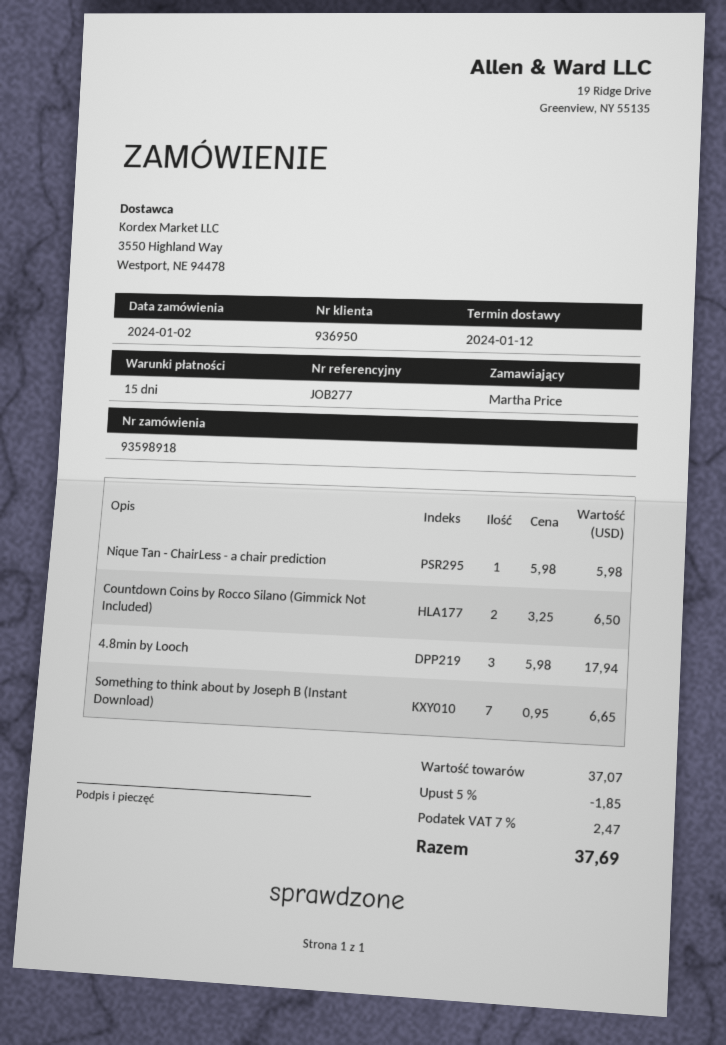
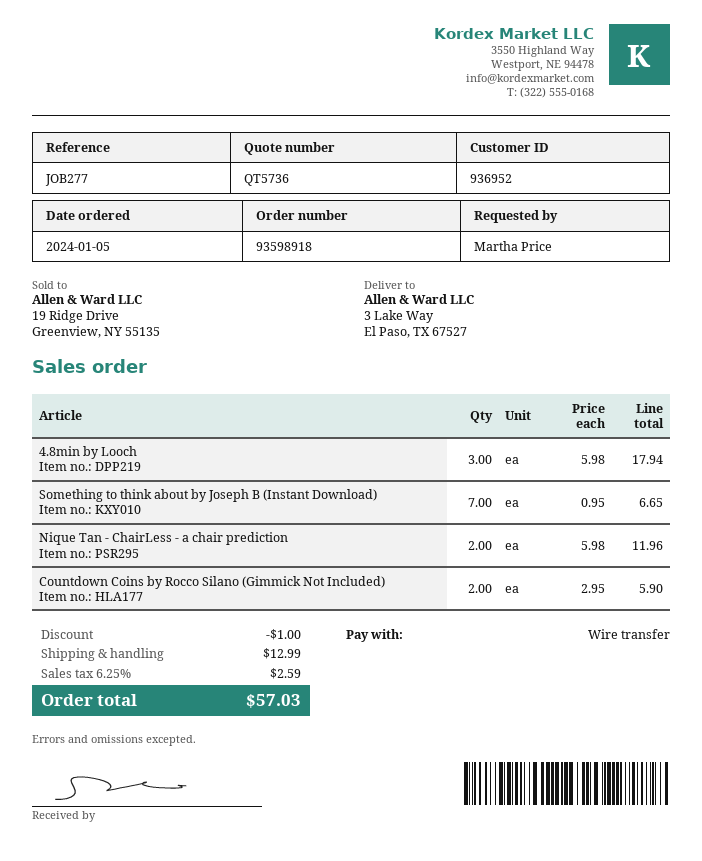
order date: 2024-01-02 -> 2024-01-05
customer number: 936950 -> 936952
Nique Tan - ChairLess - a chair prediction: 1 x 5.98 = 5.98 -> 2 x 5.98 = 11.96
Countdown Coins by Rocco Silano (Gimmick Not Included): 2 x 3.25 = 6.50 -> 2 x 2.95 = 5.90
discount: 1.85 -> 1.00
shipping: none -> 12.99
tax: 7% = 2.47 -> 6.25% = 2.59
total: 37.69 -> 57.03

